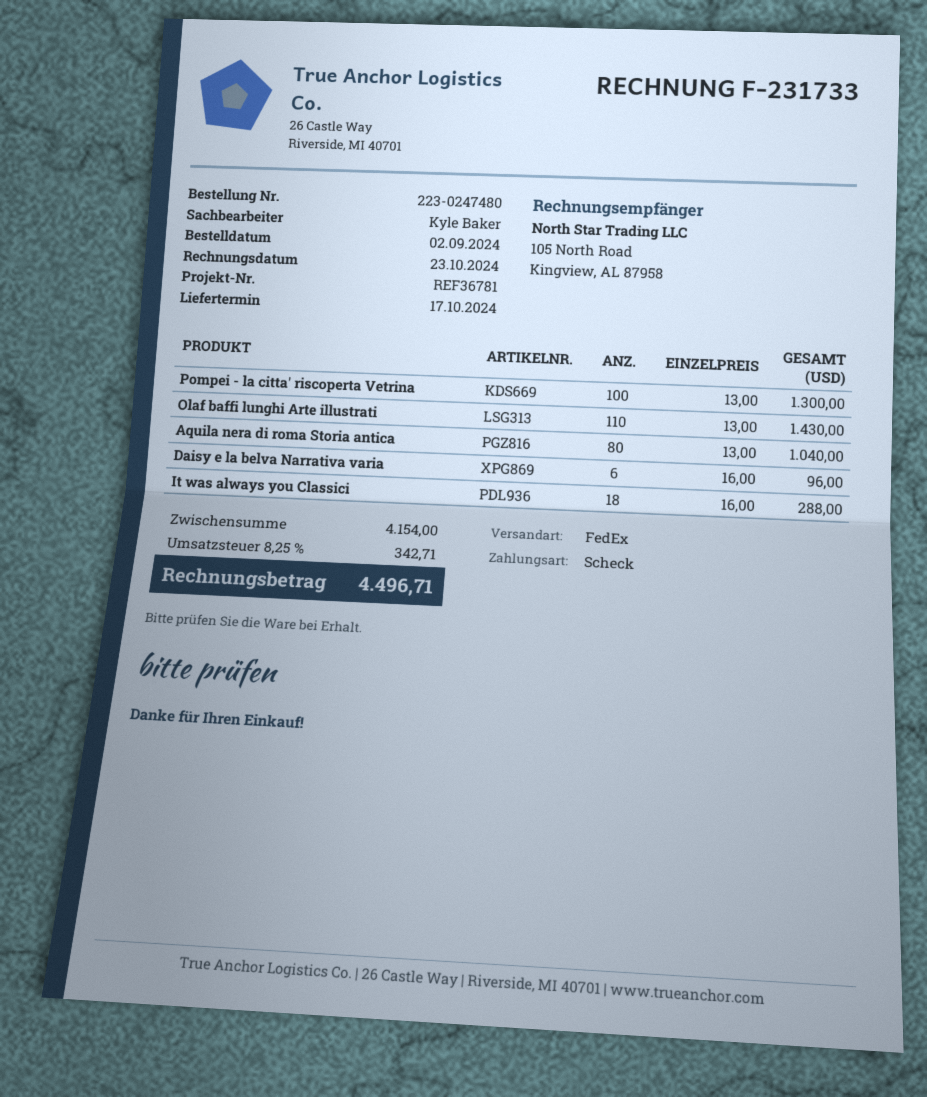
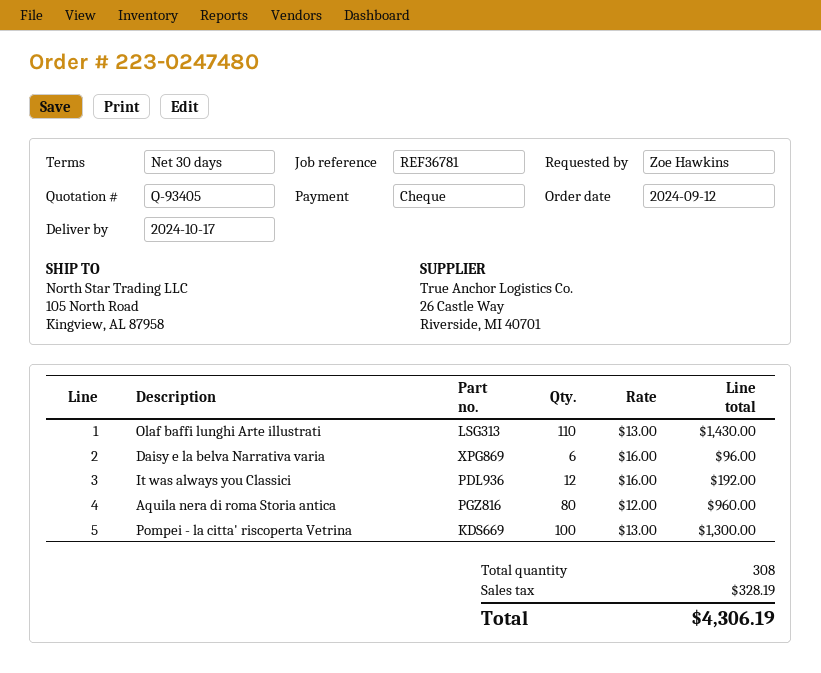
order date: 2024-09-02 -> 2024-09-12
Aquila nera di roma Storia antica: 80 x 13.00 = 1040.00 -> 80 x 12.00 = 960.00
It was always you Classici: 18 x 16.00 = 288.00 -> 12 x 16.00 = 192.00
tax: 342.71 -> 328.19
total: 4496.71 -> 4306.19

